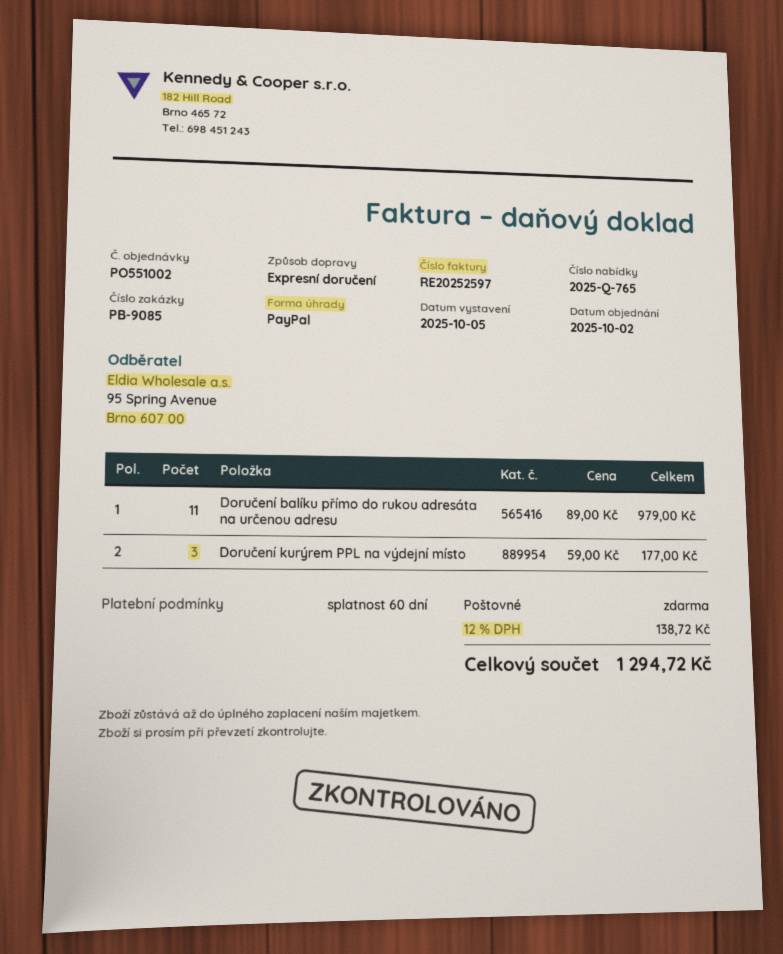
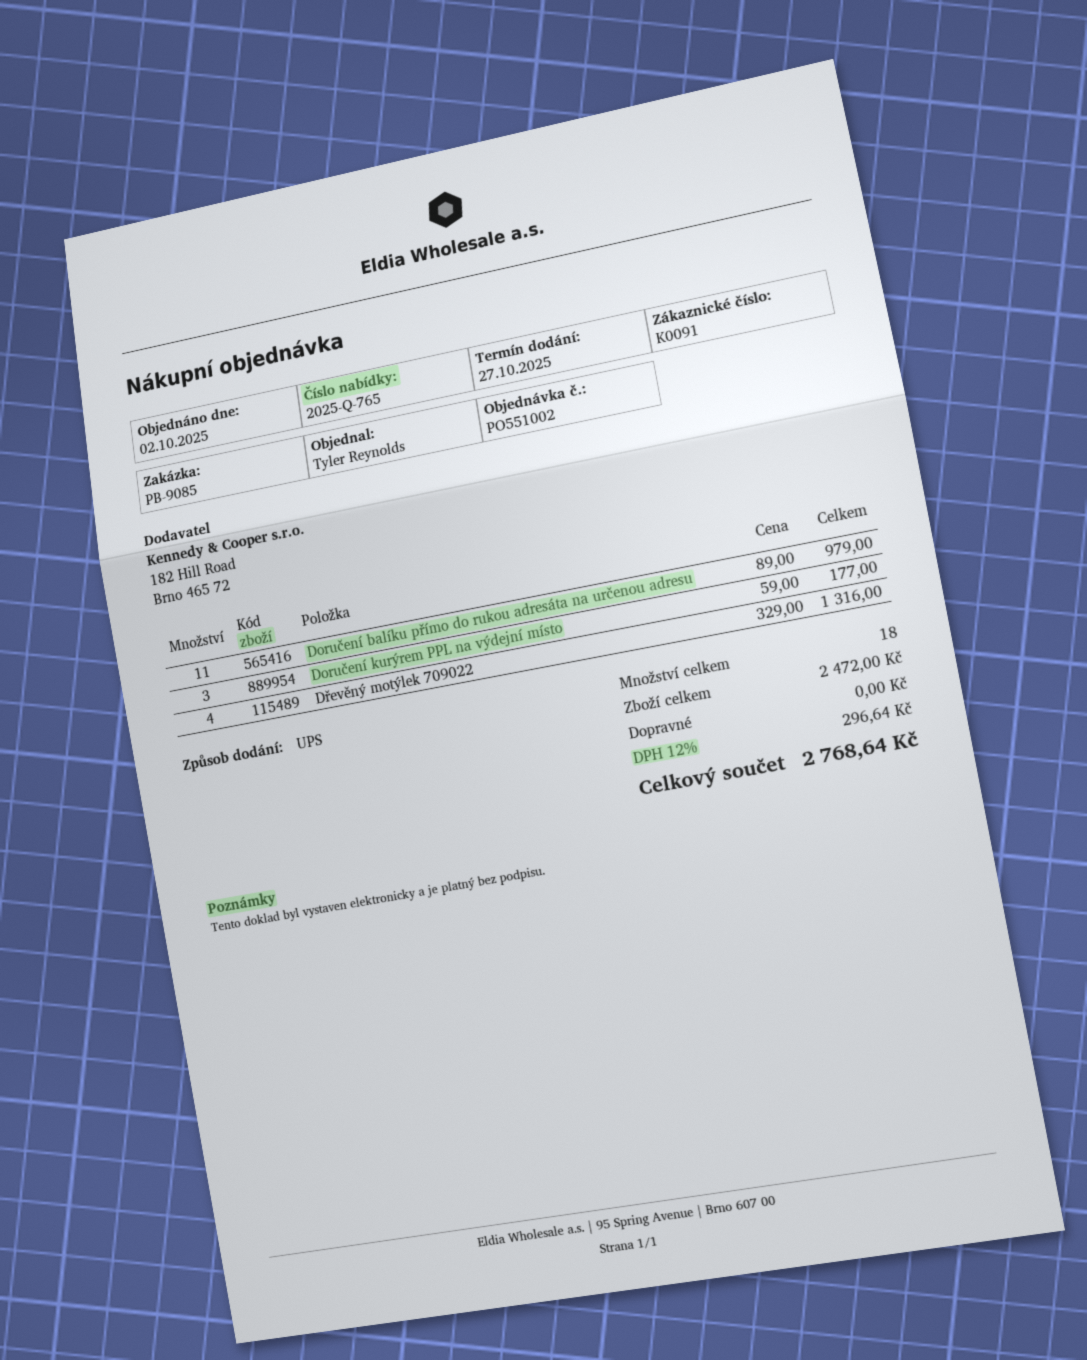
shipping method: express -> UPS
Dřevěný motýlek 709022: none -> 4 x 329.00 = 1316.00
tax: 12% = 138.72 -> 12% = 296.64
total: 1294.72 -> 2768.64

